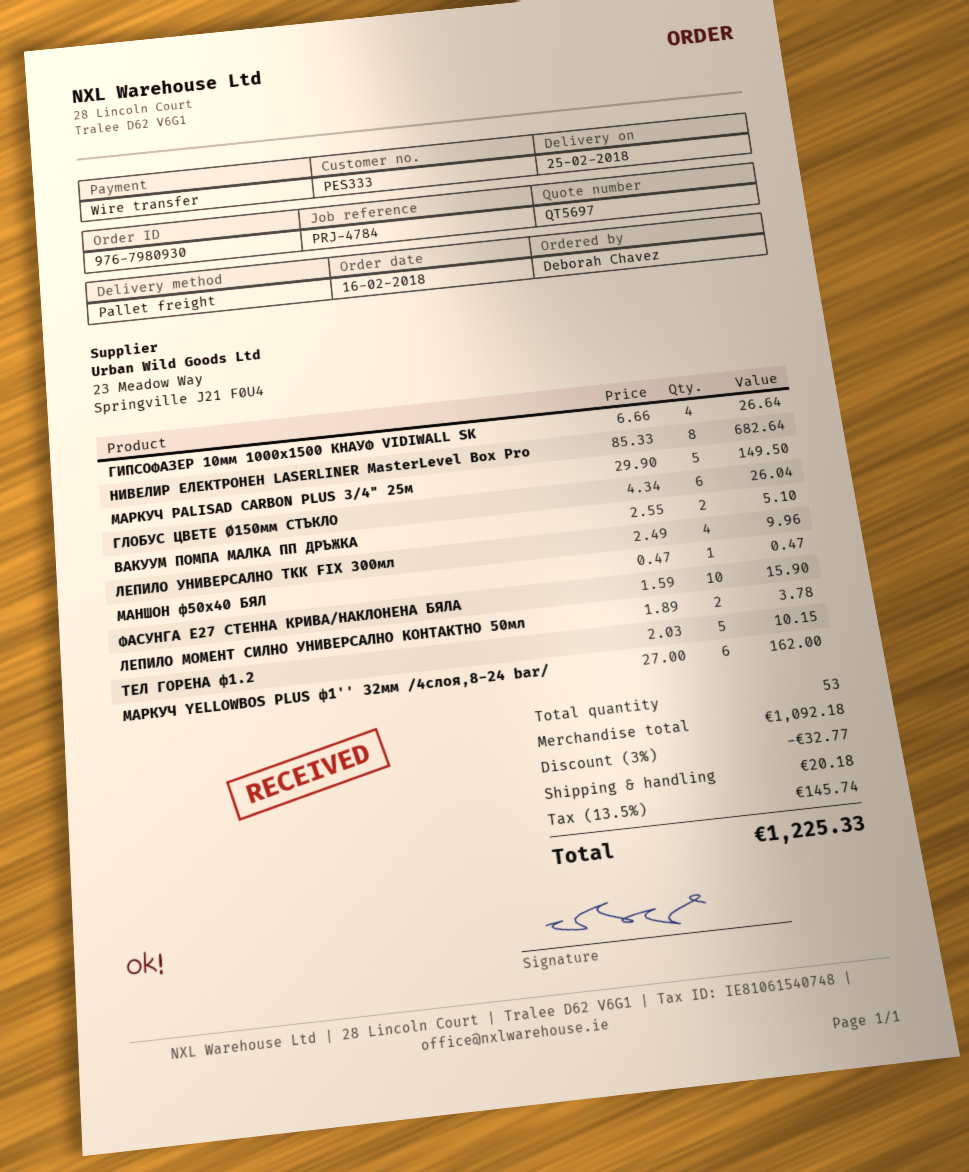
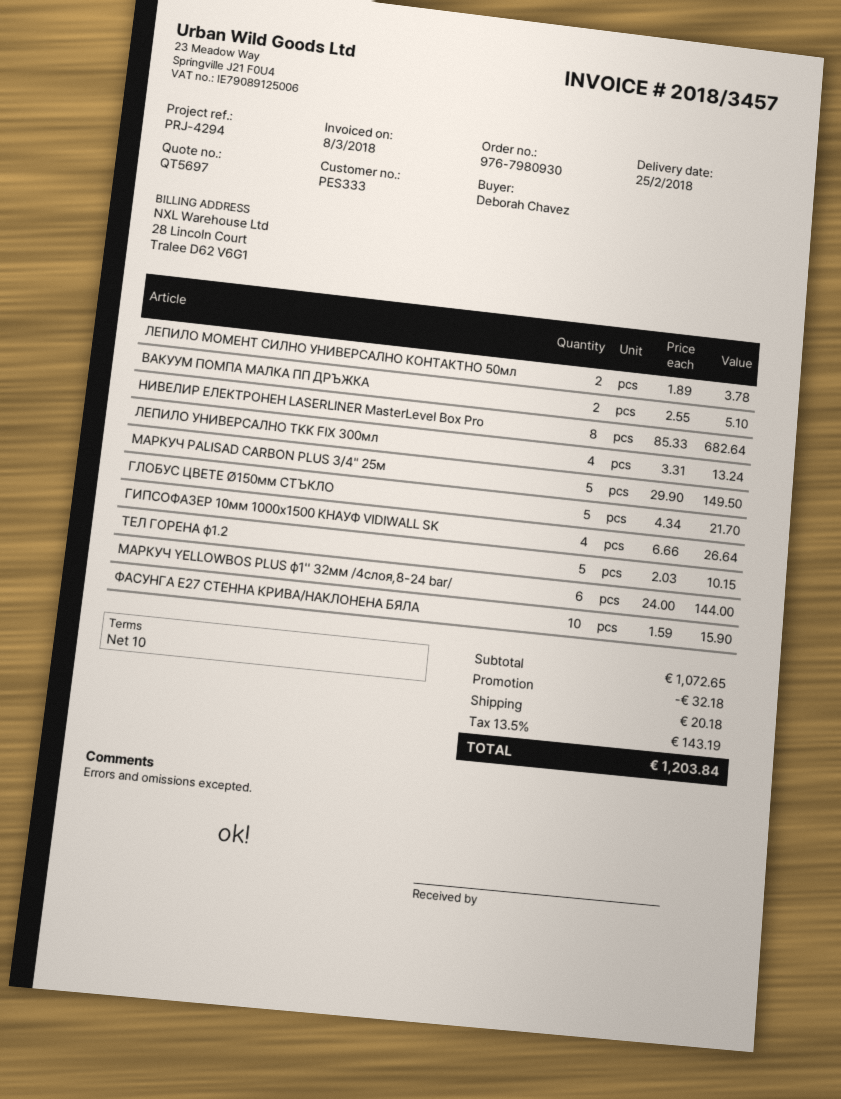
reference: PRJ-4784 -> PRJ-4294
ГЛОБУС ЦВЕТЕ Ø150мм СТЪКЛО: 6 x 4.34 = 26.04 -> 5 x 4.34 = 21.70
ЛЕПИЛО УНИВЕРСАЛНО TKK FIX 300мл: 4 x 2.49 = 9.96 -> 4 x 3.31 = 13.24
МАНШОН ф50х40 БЯЛ: 1 x 0.47 = 0.47 -> none
МАРКУЧ YELLOWBOS PLUS ф1'' 32мм /4слоя,8-24 bar/: 6 x 27.00 = 162.00 -> 6 x 24.00 = 144.00
subtotal: 1092.18 -> 1072.65
discount: 32.77 -> 32.18
tax: 13.5% = 145.74 -> 13.5% = 143.19
total: 1225.33 -> 1203.84

